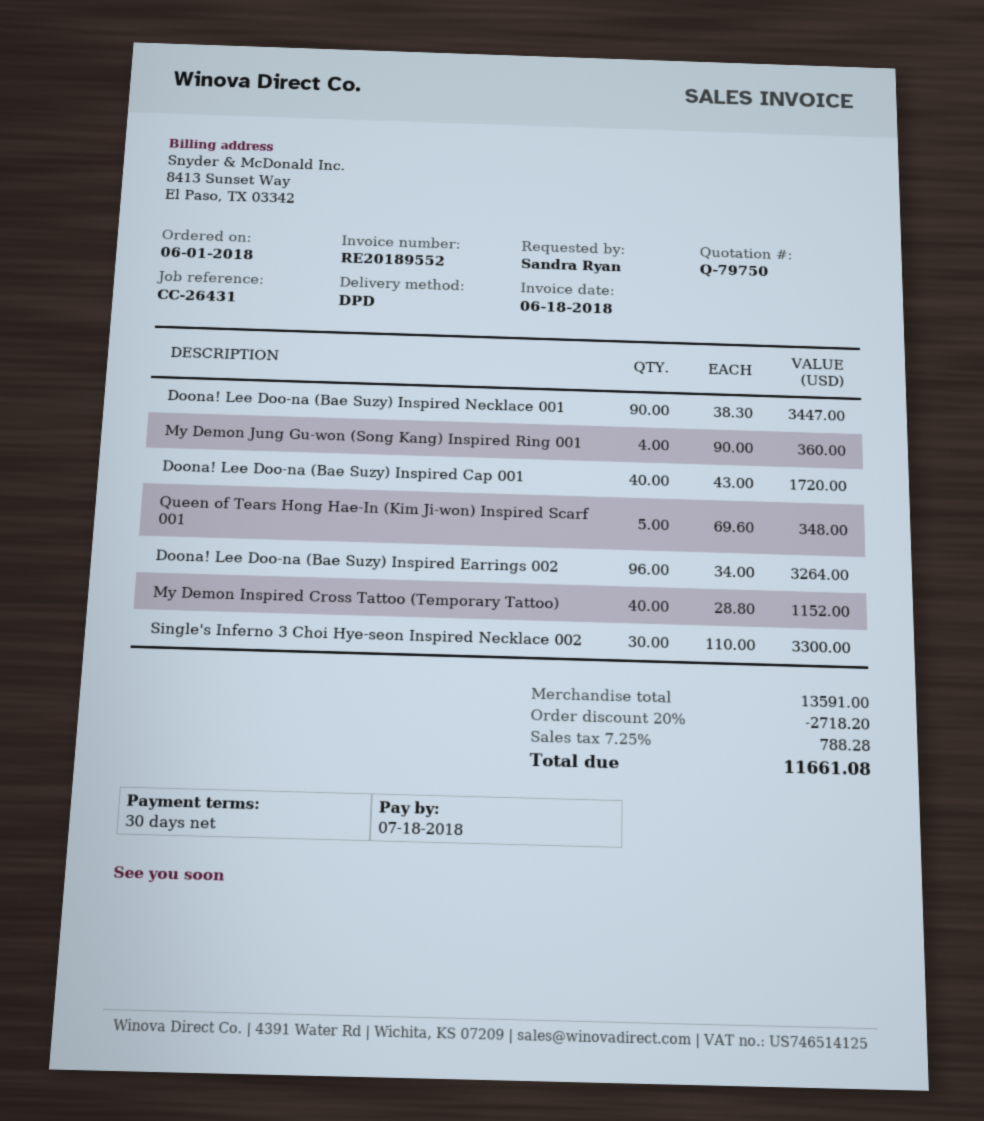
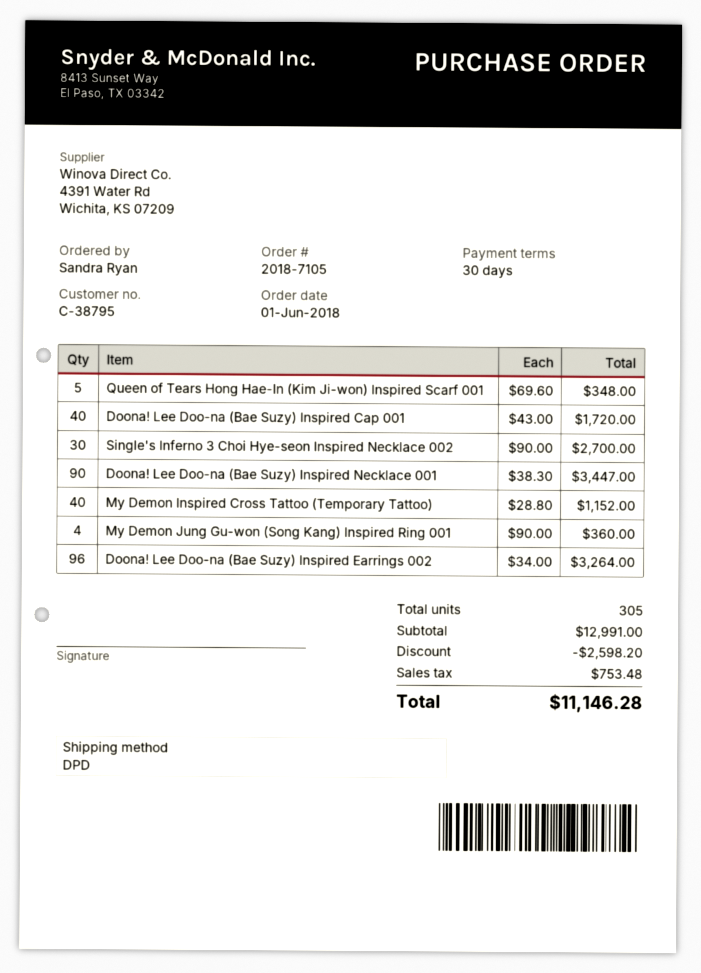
Single's Inferno 3 Choi Hye-seon Inspired Necklace 002: 30 x 110.00 = 3300.00 -> 30 x 90.00 = 2700.00
subtotal: 13591.00 -> 12991.00
discount: 2718.20 -> 2598.20
tax: 788.28 -> 753.48
total: 11661.08 -> 11146.28

